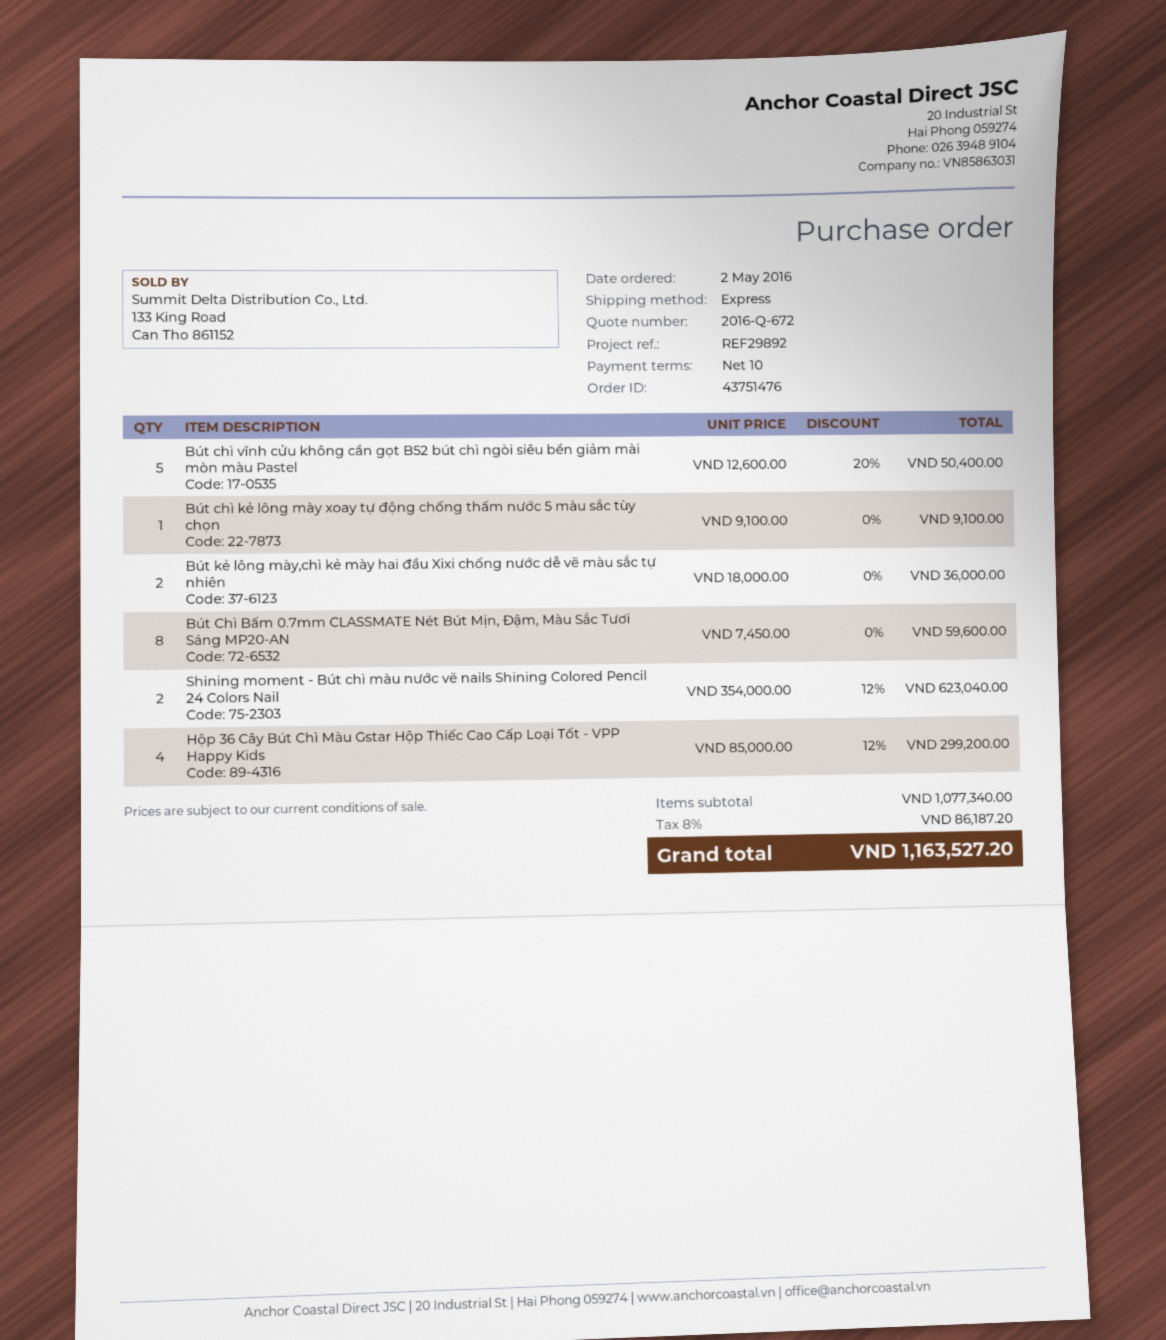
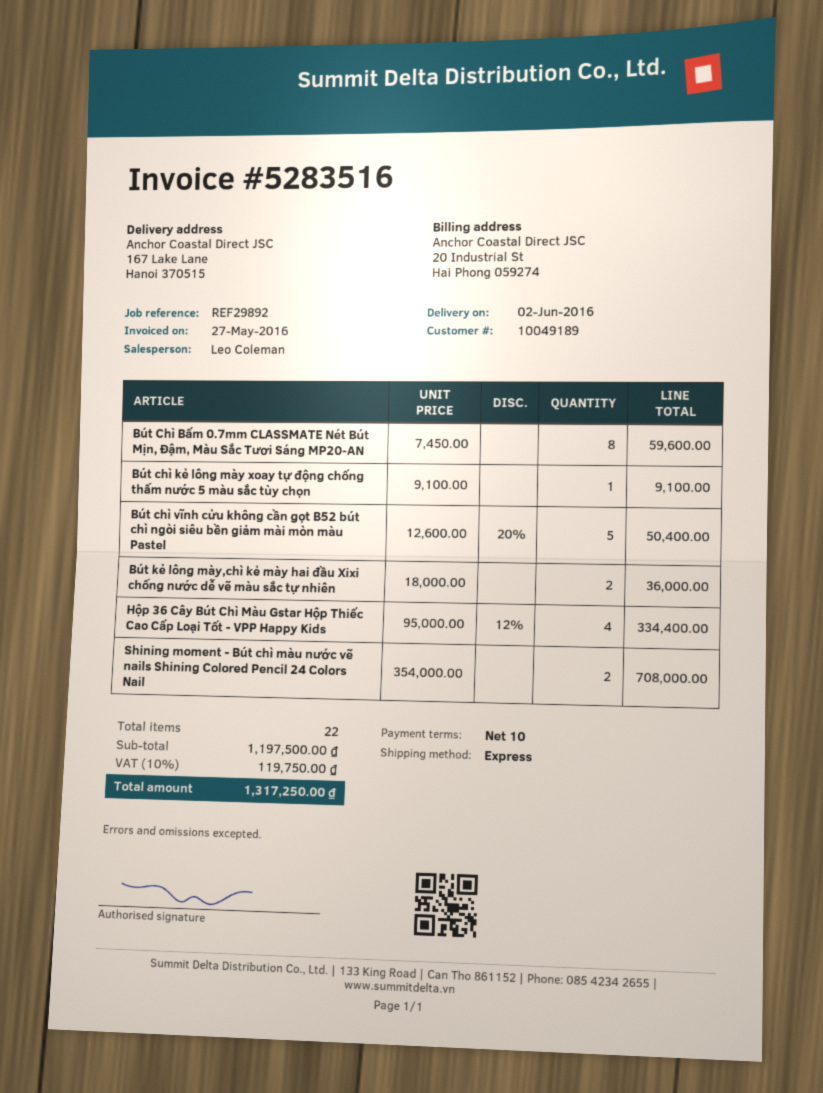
Shining moment - Bút chì màu nước vẽ nails Shining Colored Pencil 24 Colors Nail: 2 x 354000.00 - 12% = 623040.00 -> 2 x 354000.00 = 708000.00
Hộp 36 Cây Bút Chì Màu Gstar Hộp Thiếc Cao Cấp Loại Tốt - VPP Happy Kids: 4 x 85000.00 - 12% = 299200.00 -> 4 x 95000.00 - 12% = 334400.00
subtotal: 1077340.00 -> 1197500.00
tax: 8% = 86187.20 -> 10% = 119750.00
total: 1163527.20 -> 1317250.00

